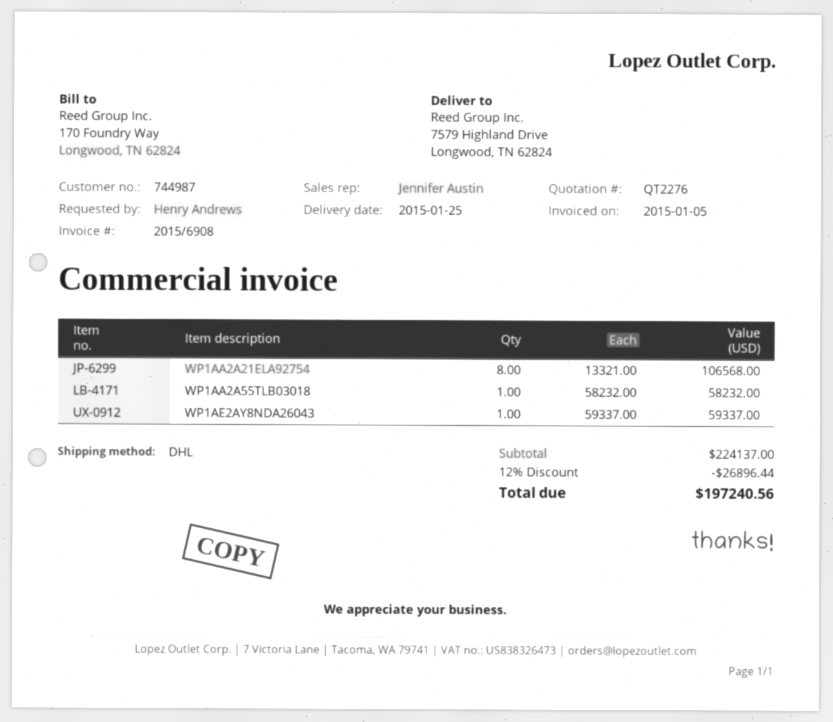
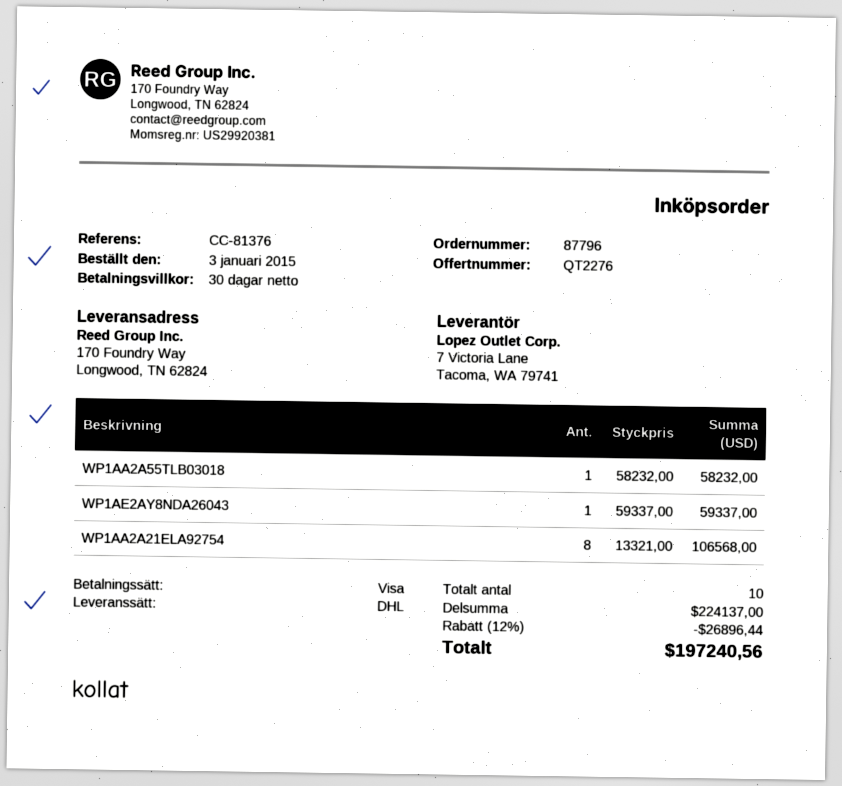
ship to: 7579 Highland Drive, Longwood, TN 62824 -> 170 Foundry Way, Longwood, TN 62824

